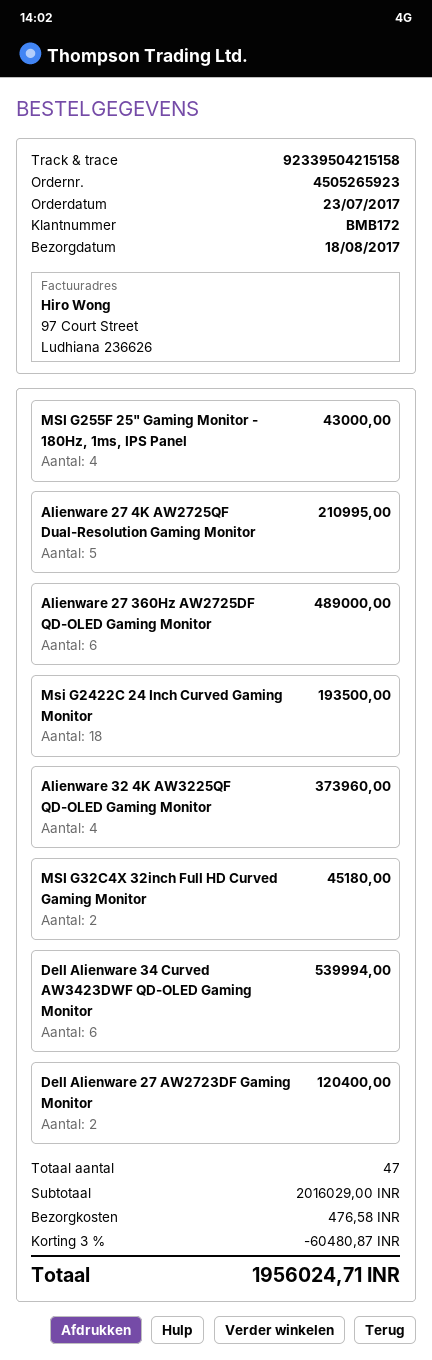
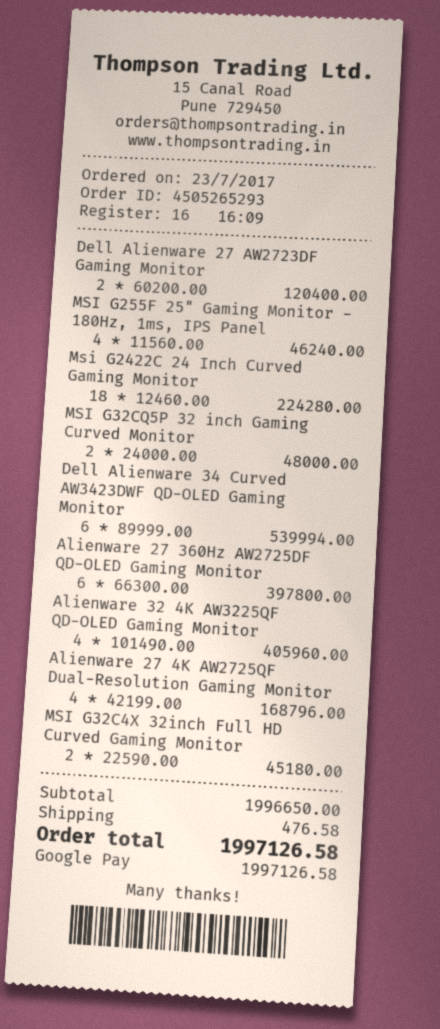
order number: 4505265923 -> 4505265293
MSI G255F 25" Gaming Monitor - 180Hz, 1ms, IPS Panel: 4 for 43000.00 -> 4 for 46240.00
Alienware 27 4K AW2725QF Dual-Resolution Gaming Monitor: 5 for 210995.00 -> 4 for 168796.00
Alienware 27 360Hz AW2725DF QD-OLED Gaming Monitor: 6 for 489000.00 -> 6 for 397800.00
Msi G2422C 24 Inch Curved Gaming Monitor: 18 for 193500.00 -> 18 for 224280.00
Alienware 32 4K AW3225QF QD-OLED Gaming Monitor: 4 for 373960.00 -> 4 for 405960.00
MSI G32CQ5P 32 inch Gaming Curved Monitor: none -> 2 for 48000.00
subtotal: 2016029.00 -> 1996650.00
discount: 3% = 60480.87 -> none
total: 1956024.71 -> 1997126.58

